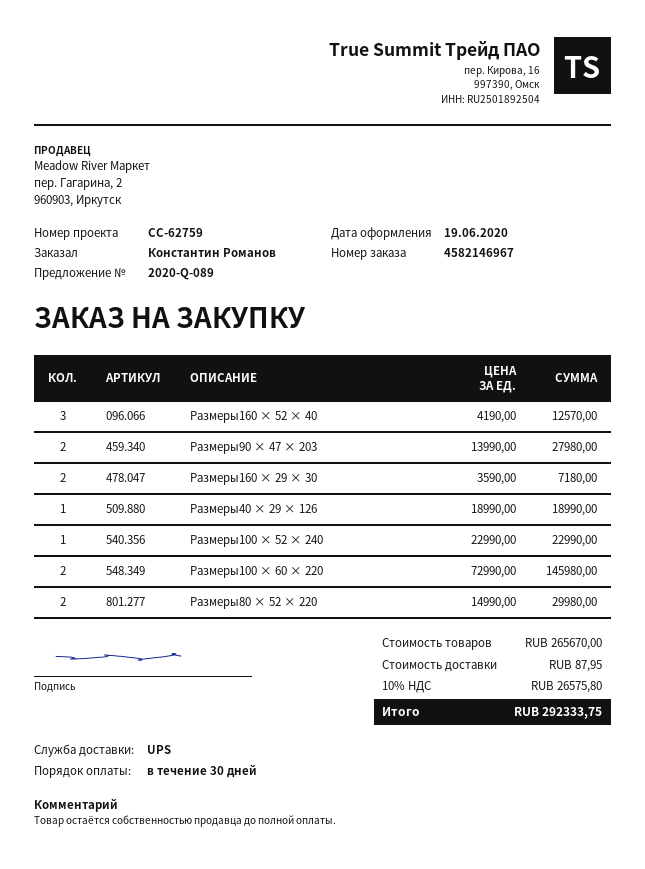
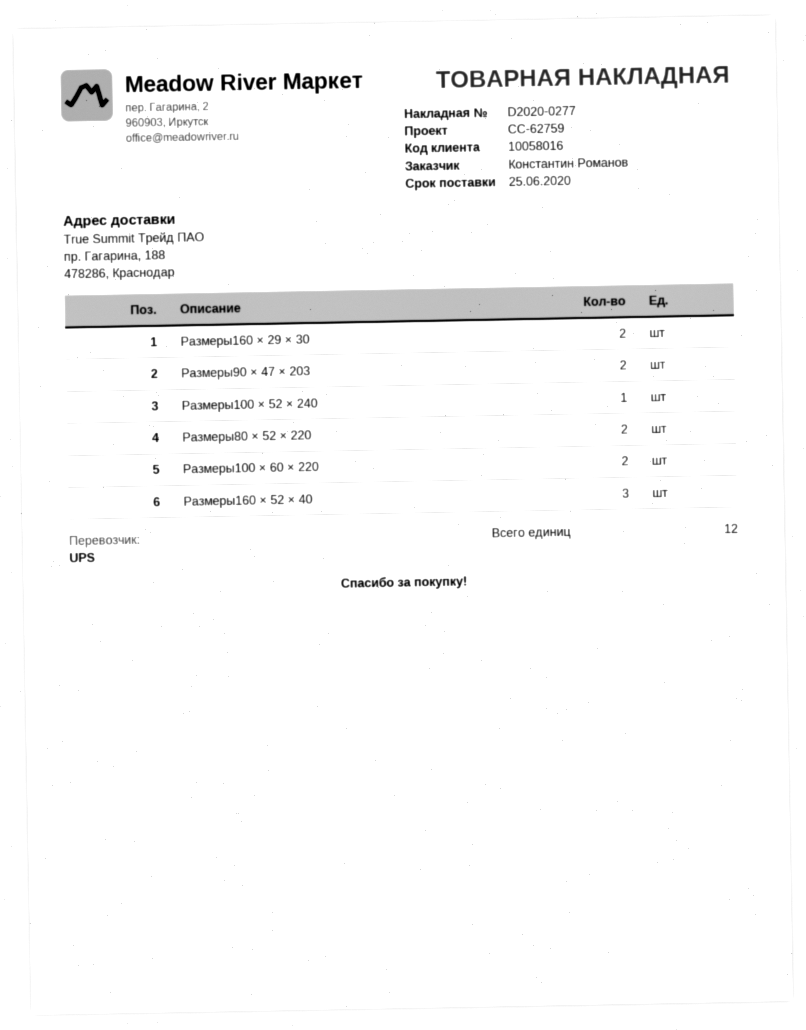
Размеры40 × 29 × 126: 1 -> none

